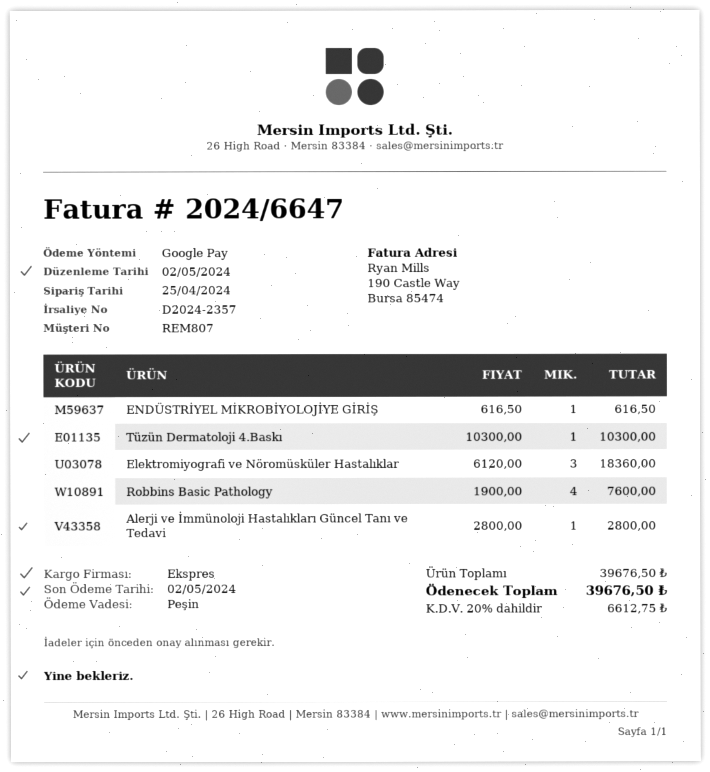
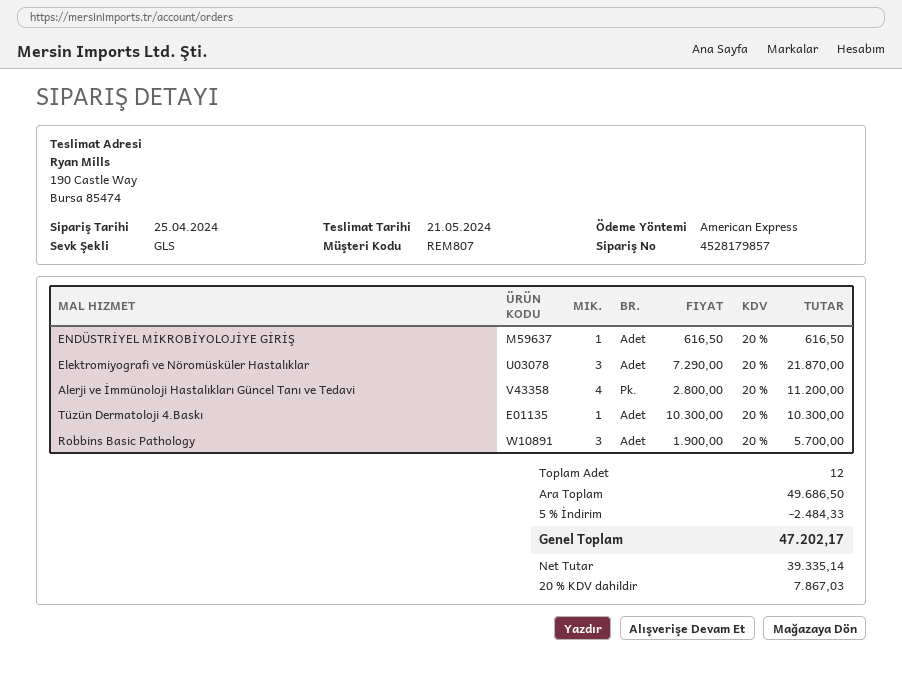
payment method: Google Pay -> American Express
shipping method: express -> GLS
Elektromiyografi ve Nöromüsküler Hastalıklar: 3 x 6120.00 = 18360.00 -> 3 x 7290.00 = 21870.00
Robbins Basic Pathology: 4 x 1900.00 = 7600.00 -> 3 x 1900.00 = 5700.00
Alerji ve İmmünoloji Hastalıkları Güncel Tanı ve Tedavi: 1 x 2800.00 = 2800.00 -> 4 x 2800.00 = 11200.00
subtotal: 39676.50 -> 49686.50
discount: none -> 5% = 2484.33
tax: 20% = 6612.75 -> 20% = 7867.03
total: 39676.50 -> 47202.17

